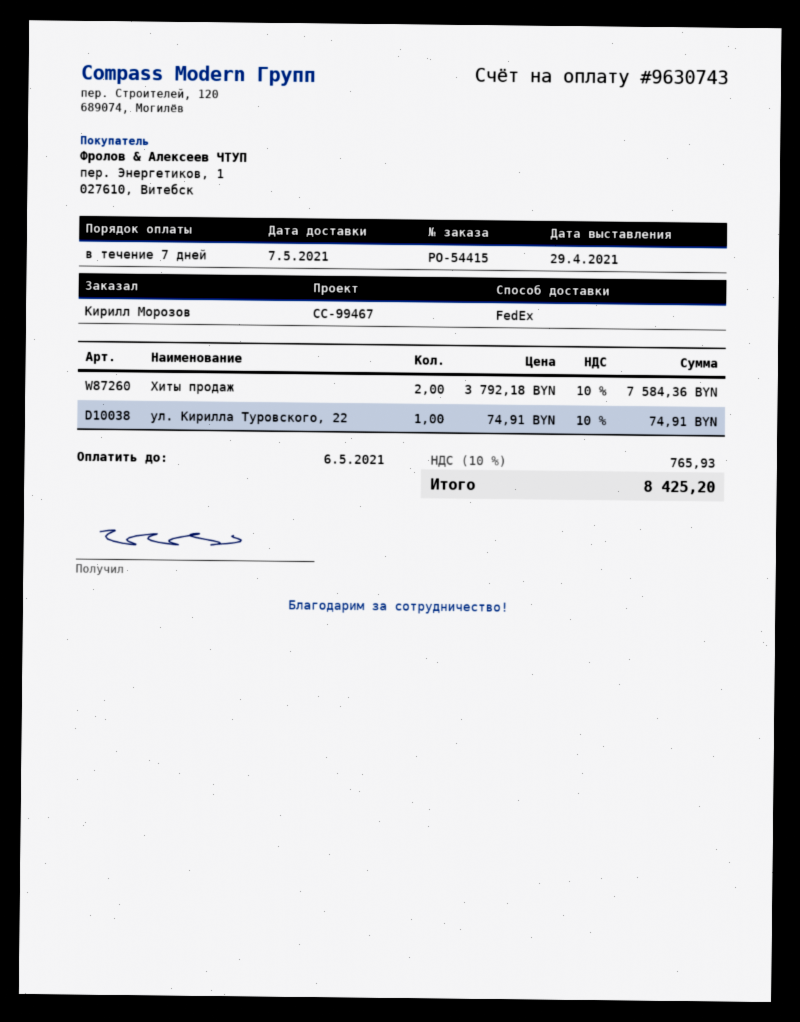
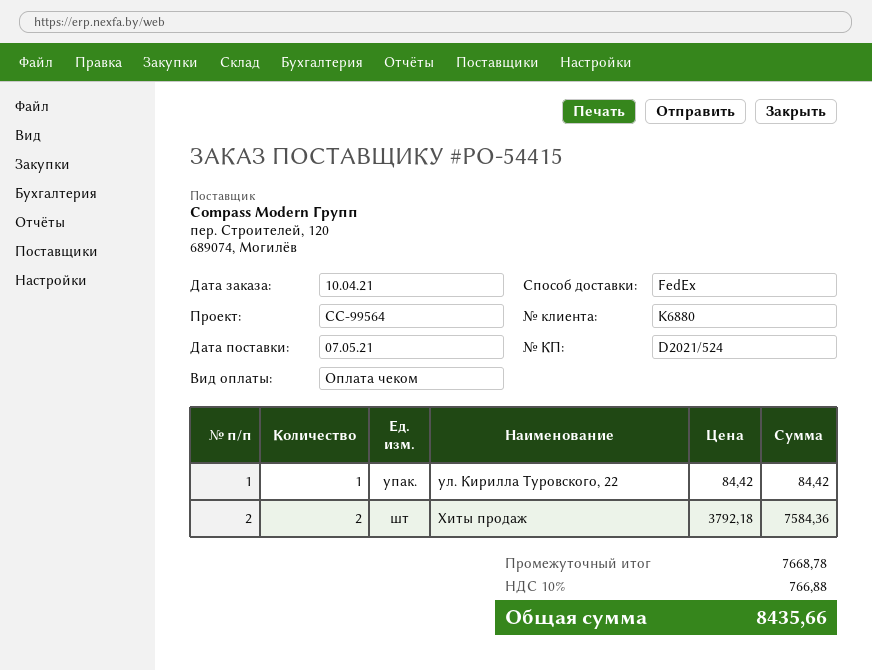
reference: CC-99467 -> CC-99564
ул. Кирилла Туровского, 22: 1 x 74.91 = 74.91 -> 1 x 84.42 = 84.42
tax: 10% = 765.93 -> 10% = 766.88
total: 8425.20 -> 8435.66

